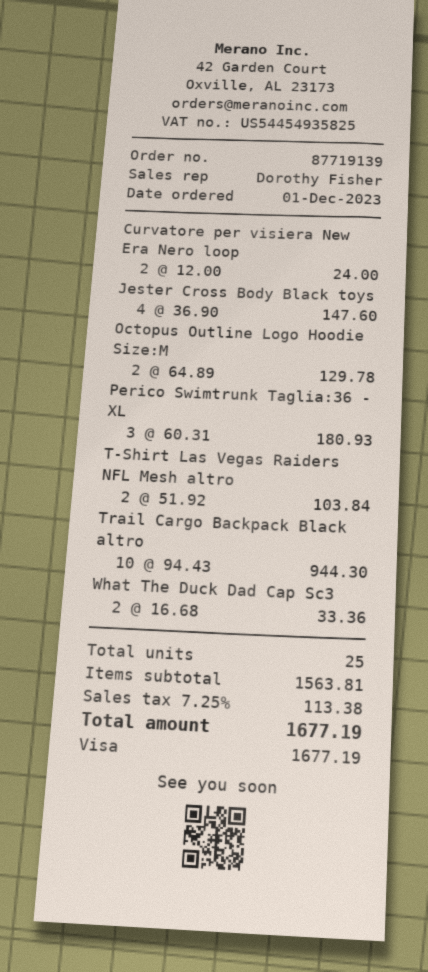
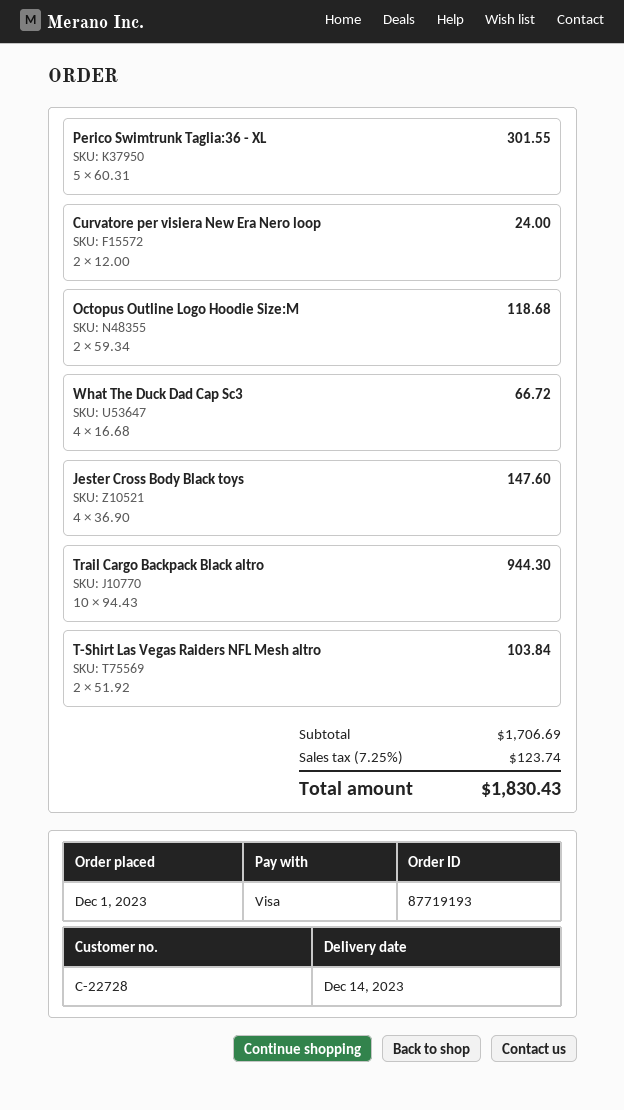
order number: 87719139 -> 87719193
Octopus Outline Logo Hoodie Size:M: 2 x 64.89 = 129.78 -> 2 x 59.34 = 118.68
Perico Swimtrunk Taglia:36 - XL: 3 x 60.31 = 180.93 -> 5 x 60.31 = 301.55
What The Duck Dad Cap Sc3: 2 x 16.68 = 33.36 -> 4 x 16.68 = 66.72
subtotal: 1563.81 -> 1706.69
tax: 7.25% = 113.38 -> 7.25% = 123.74
total: 1677.19 -> 1830.43

